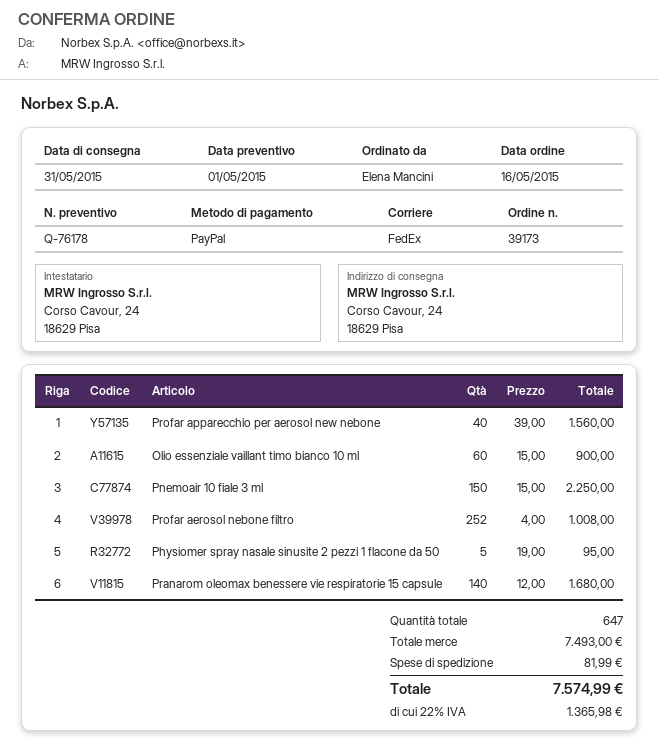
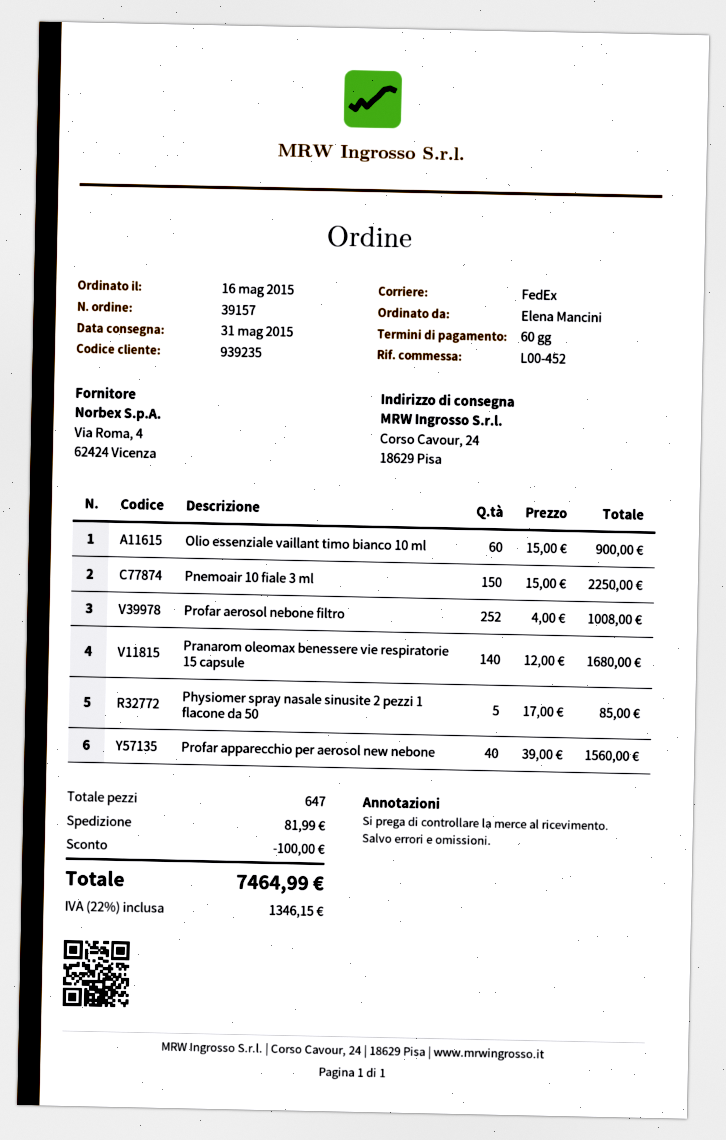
order number: 39173 -> 39157
Physiomer spray nasale sinusite 2 pezzi 1 flacone da 50: 5 x 19.00 = 95.00 -> 5 x 17.00 = 85.00
discount: none -> 100.00
tax: 22% = 1365.98 -> 22% = 1346.15
total: 7574.99 -> 7464.99

